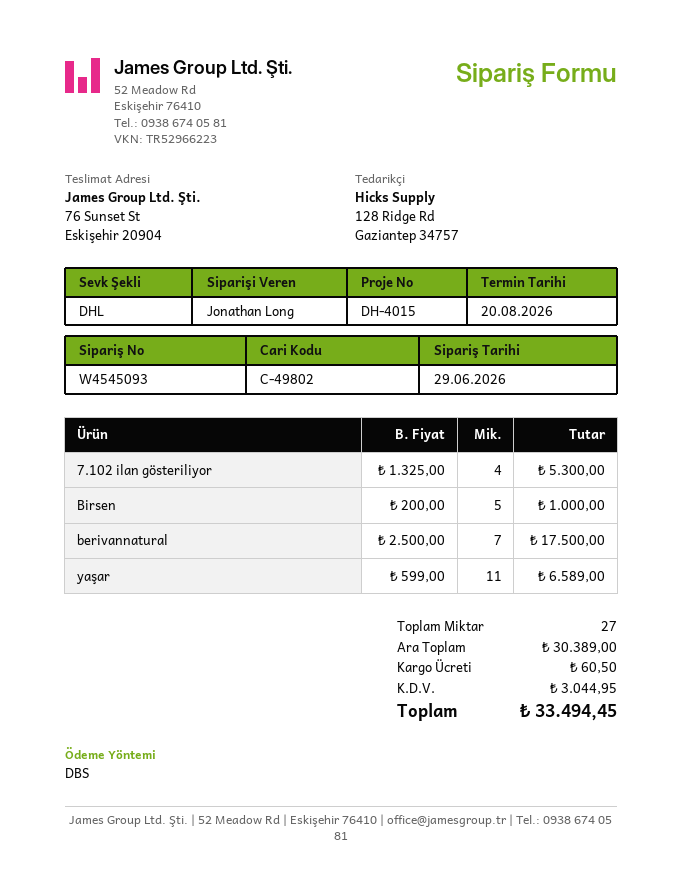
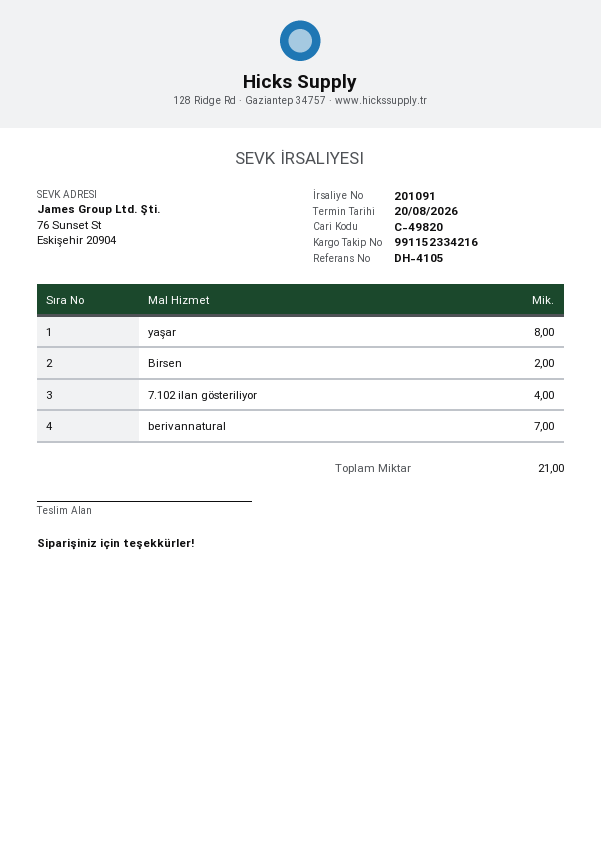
customer number: C-49802 -> C-49820
reference: DH-4015 -> DH-4105
Birsen: 5 -> 2
yaşar: 11 -> 8
total quantity: 27 -> 21

